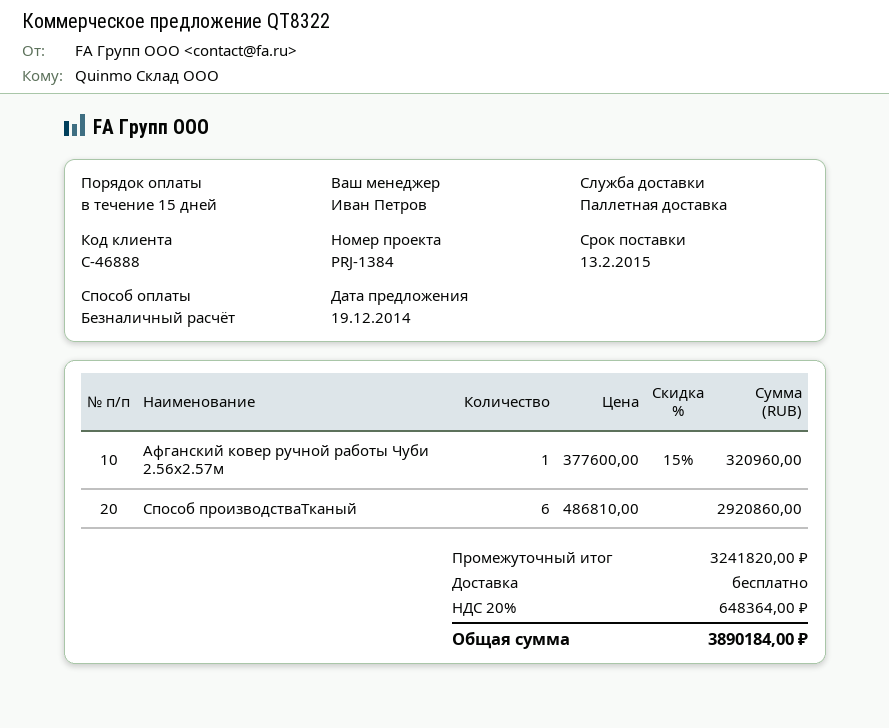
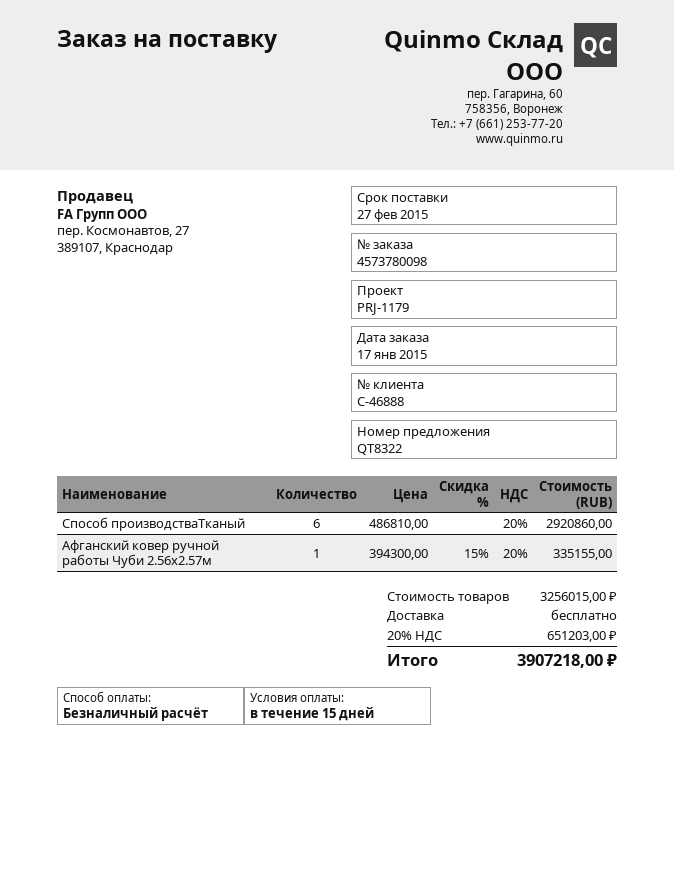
delivery date: 2015-02-13 -> 2015-02-27
reference: PRJ-1384 -> PRJ-1179
Афганский ковер ручной работы Чуби 2.56x2.57м: 1 x 377600.00 - 15% = 320960.00 -> 1 x 394300.00 - 15% = 335155.00
subtotal: 3241820.00 -> 3256015.00
tax: 20% = 648364.00 -> 20% = 651203.00
total: 3890184.00 -> 3907218.00

